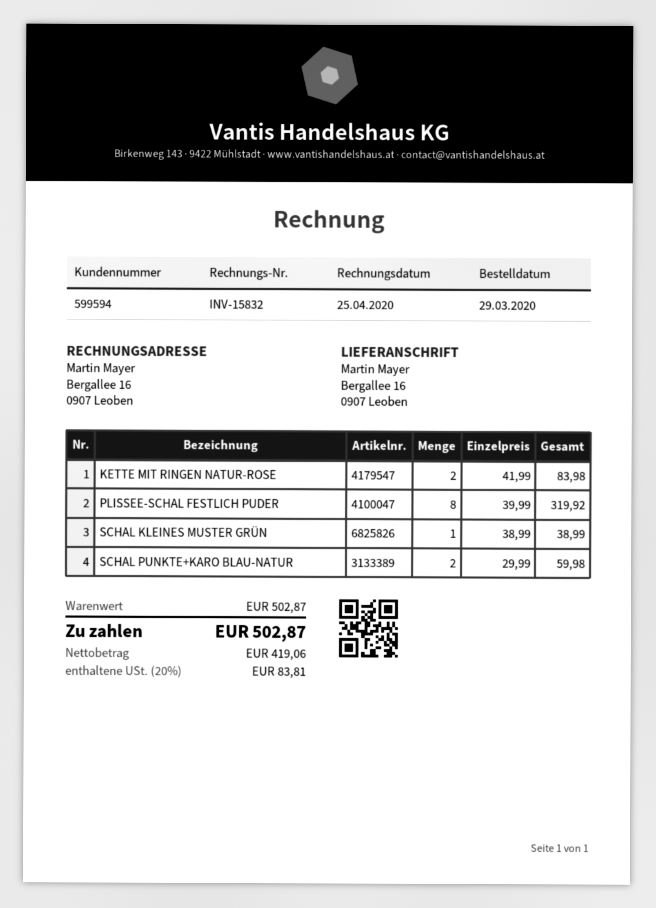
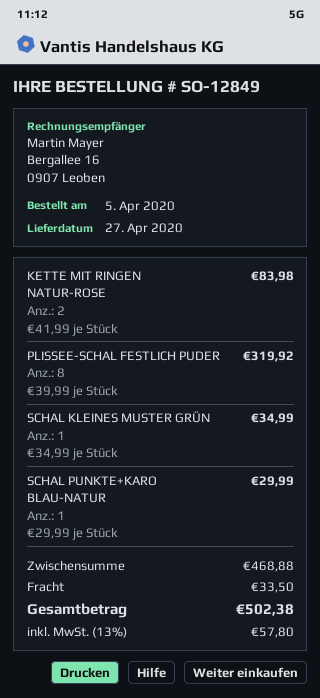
order date: 2020-03-29 -> 2020-04-05
SCHAL KLEINES MUSTER GRÜN: 1 x 38.99 = 38.99 -> 1 x 34.99 = 34.99
SCHAL PUNKTE+KARO BLAU-NATUR: 2 x 29.99 = 59.98 -> 1 x 29.99 = 29.99
subtotal: 502.87 -> 468.88
shipping: none -> 33.50
tax: 20% = 83.81 -> 13% = 57.80
total: 502.87 -> 502.38

